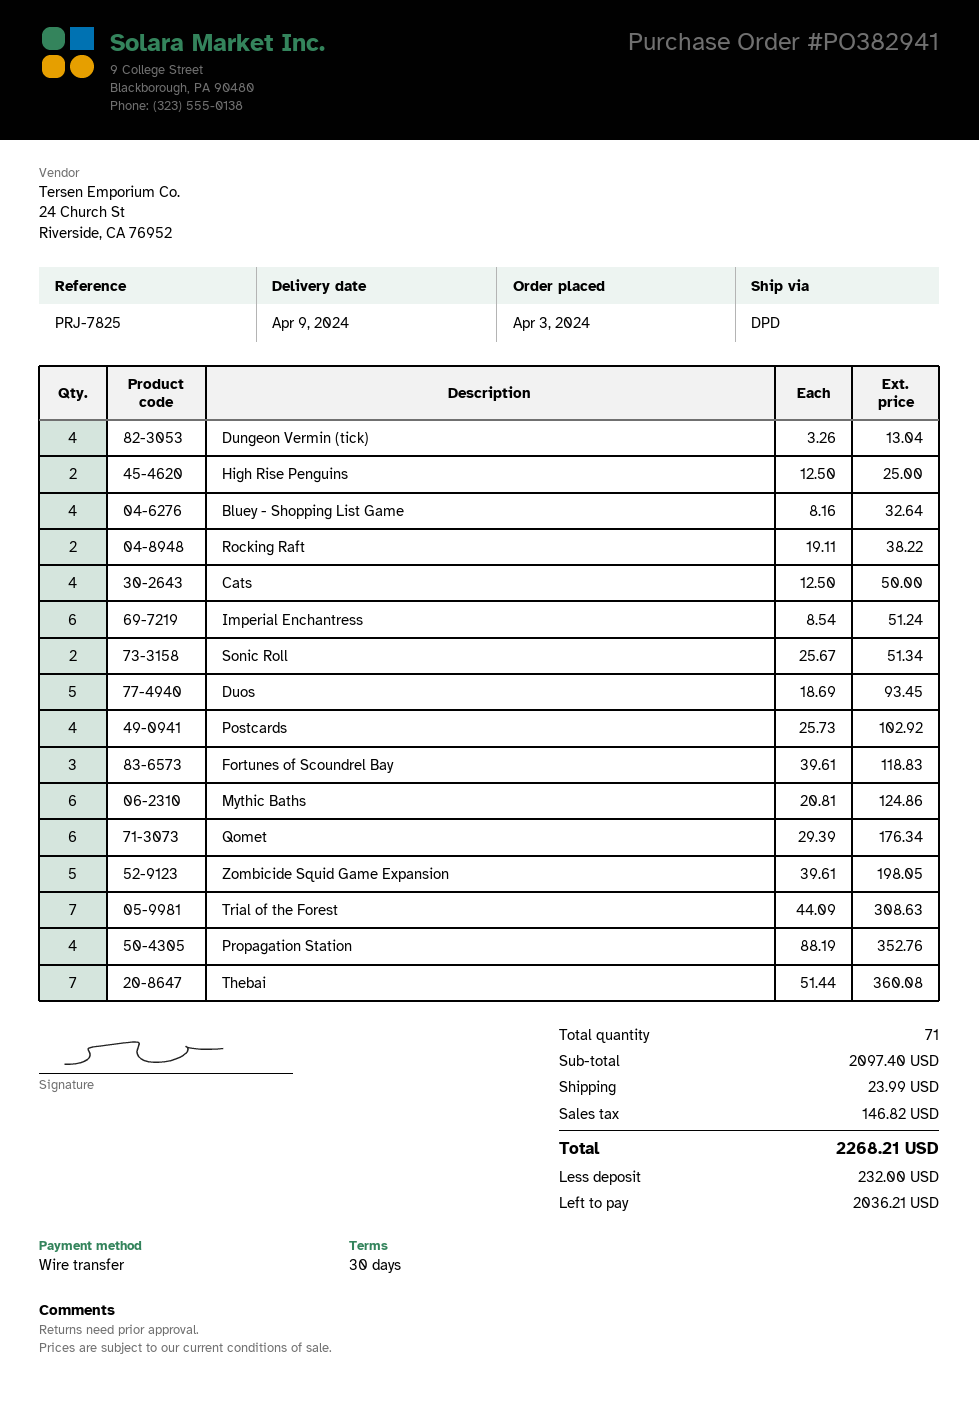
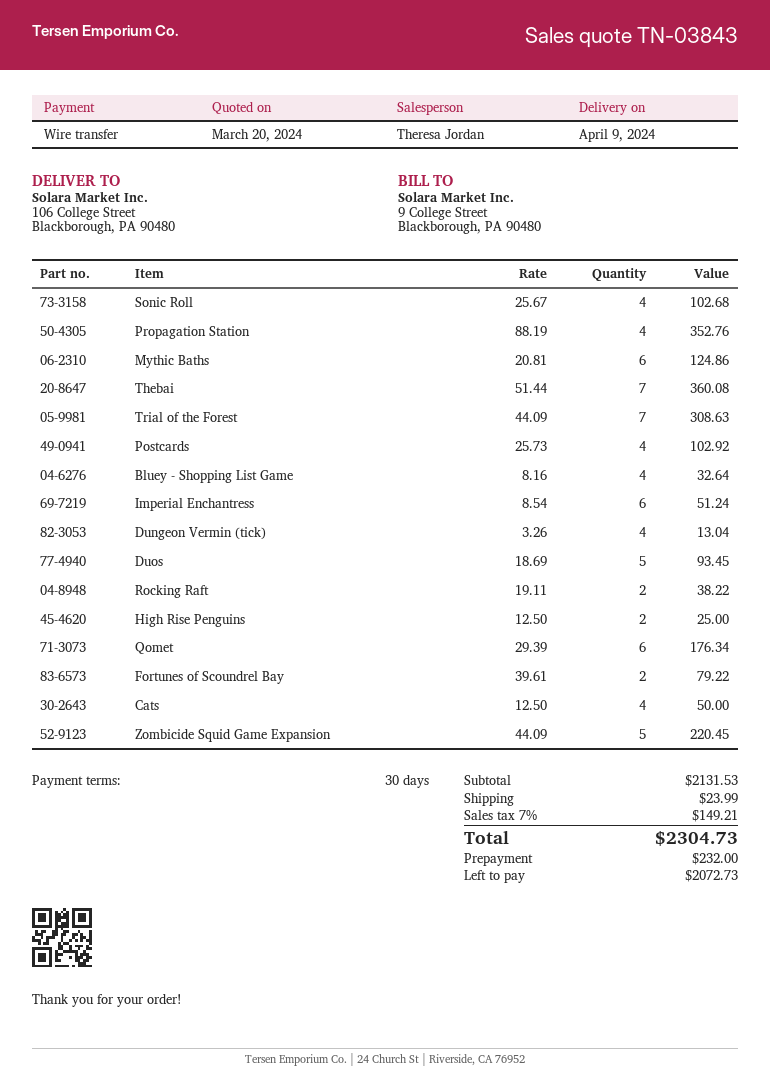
Sonic Roll: 2 x 25.67 = 51.34 -> 4 x 25.67 = 102.68
Fortunes of Scoundrel Bay: 3 x 39.61 = 118.83 -> 2 x 39.61 = 79.22
Zombicide Squid Game Expansion: 5 x 39.61 = 198.05 -> 5 x 44.09 = 220.45
subtotal: 2097.40 -> 2131.53
tax: 146.82 -> 149.21
total: 2268.21 -> 2304.73
balance: 2036.21 -> 2072.73

